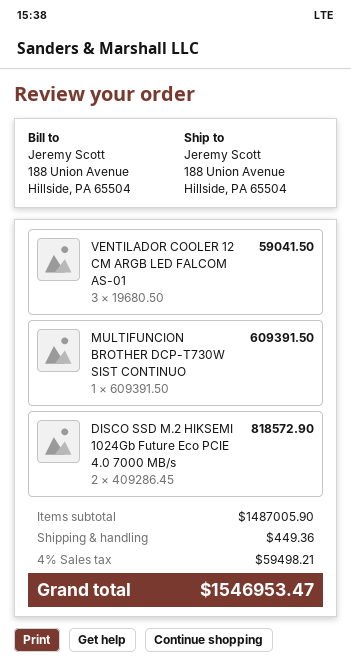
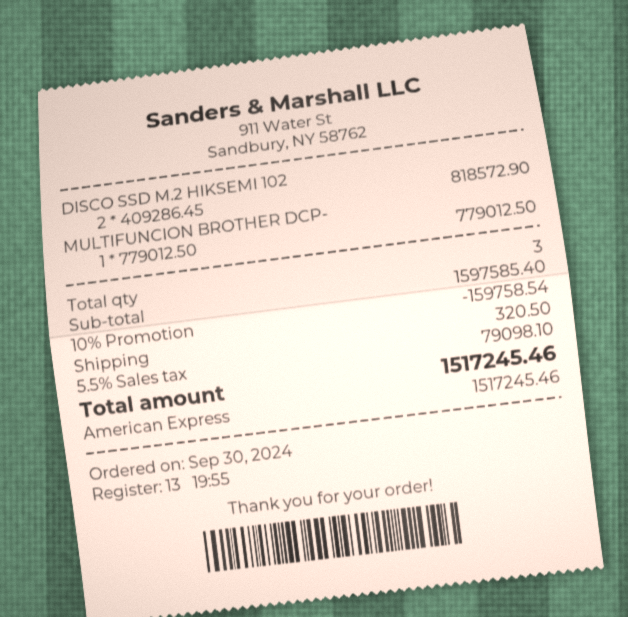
VENTILADOR COOLER 12 CM ARGB LED FALCOM AS-01: 3 x 19680.50 = 59041.50 -> none
MULTIFUNCION BROTHER DCP-T730W SIST CONTINUO: 1 x 609391.50 = 609391.50 -> 1 x 779012.50 = 779012.50
subtotal: 1487005.90 -> 1597585.40
discount: none -> 10% = 159758.54
shipping: 449.36 -> 320.50
tax: 4% = 59498.21 -> 5.5% = 79098.10
total: 1546953.47 -> 1517245.46

